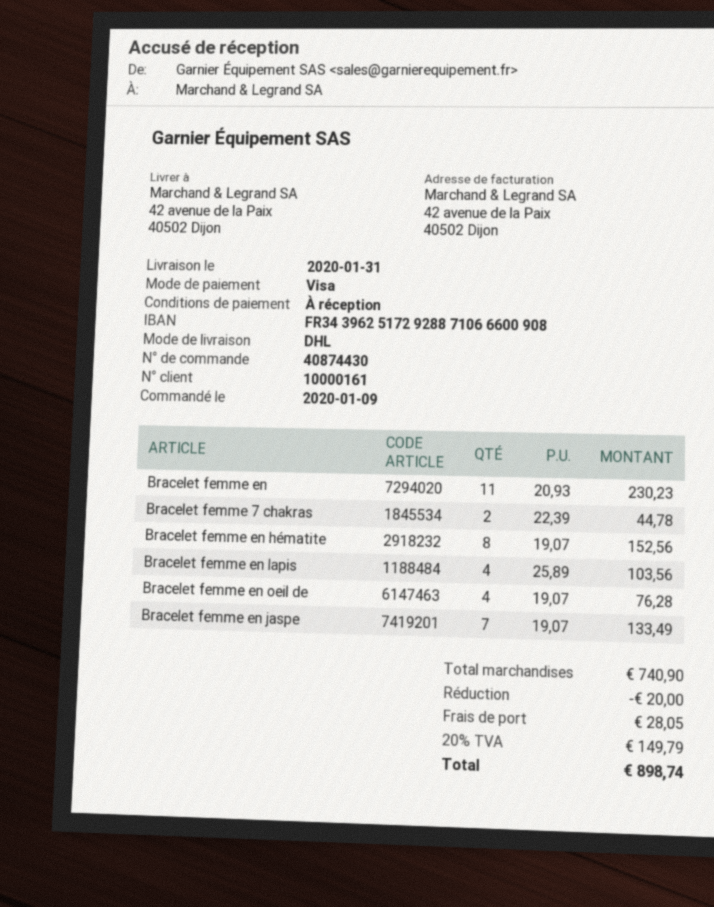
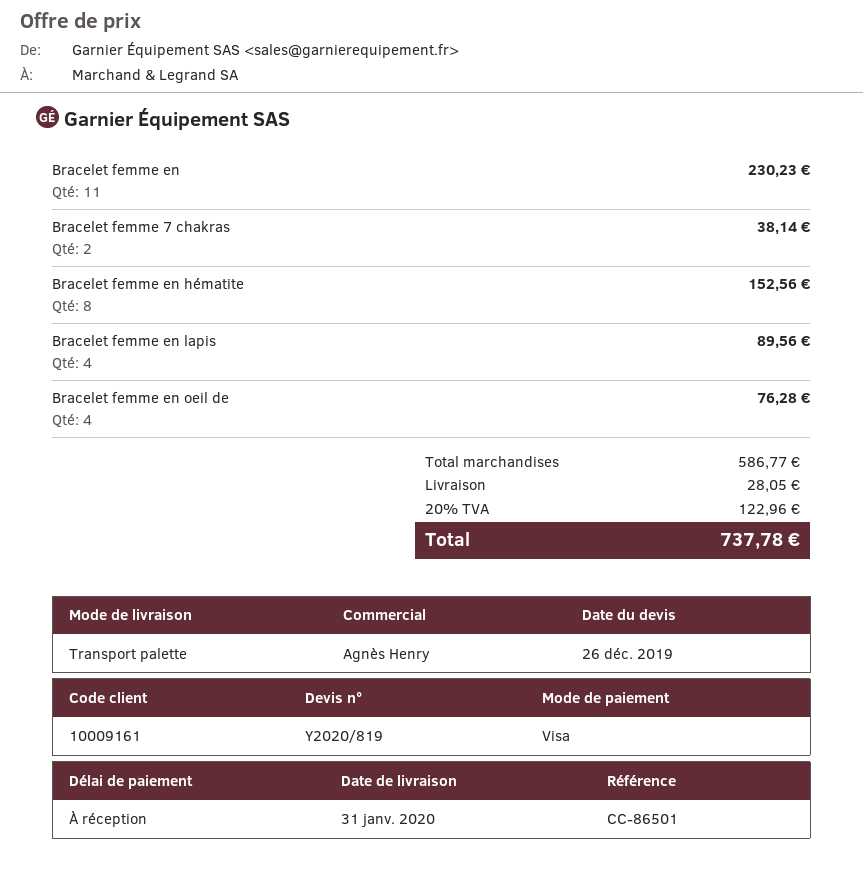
customer number: 10000161 -> 10009161
shipping method: DHL -> pallet freight
Bracelet femme 7 chakras: 2 for 44.78 -> 2 for 38.14
Bracelet femme en lapis: 4 for 103.56 -> 4 for 89.56
Bracelet femme en jaspe: 7 for 133.49 -> none
subtotal: 740.90 -> 586.77
discount: 20.00 -> none
tax: 20% = 149.79 -> 20% = 122.96
total: 898.74 -> 737.78

